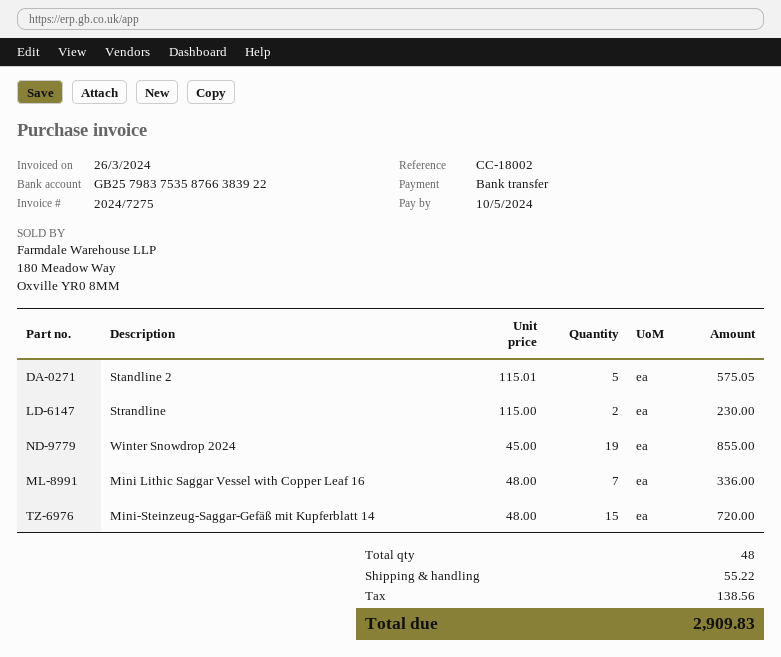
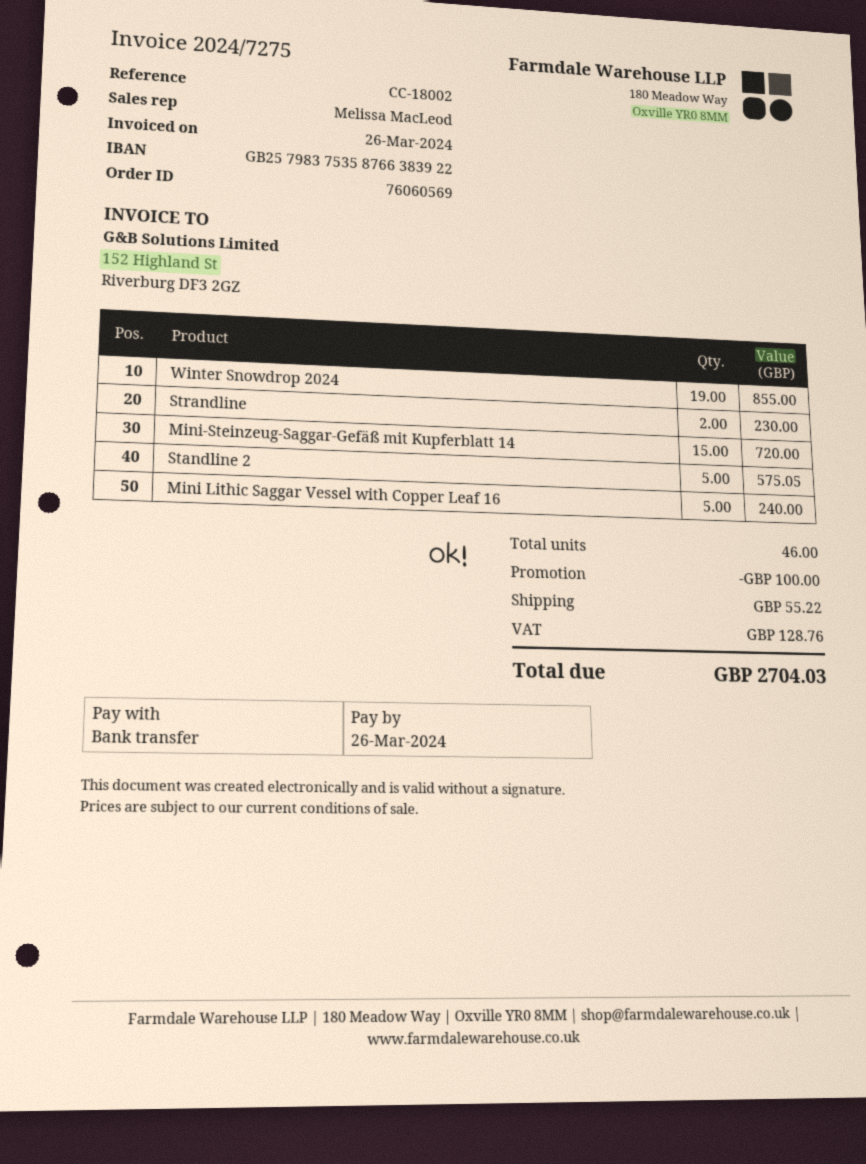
due date: 2024-05-10 -> 2024-03-26
Mini Lithic Saggar Vessel with Copper Leaf 16: 7 for 336.00 -> 5 for 240.00
total quantity: 48 -> 46
discount: none -> 100.00
tax: 138.56 -> 128.76
total: 2909.83 -> 2704.03

